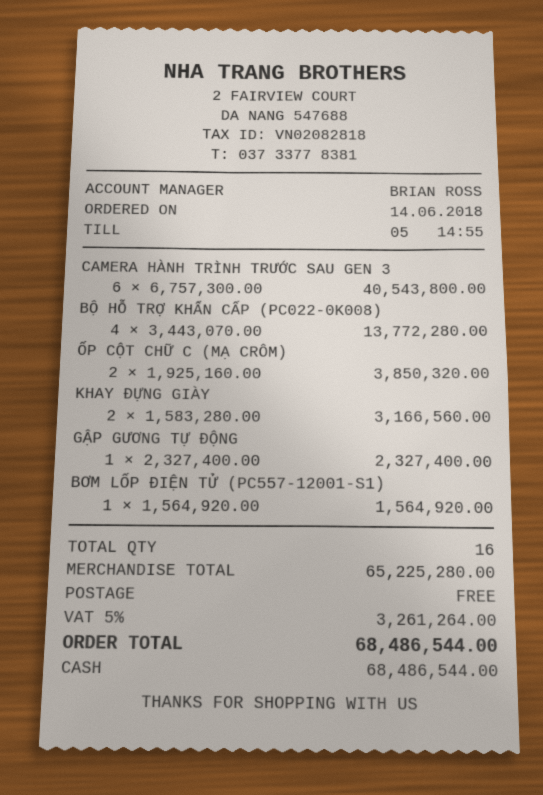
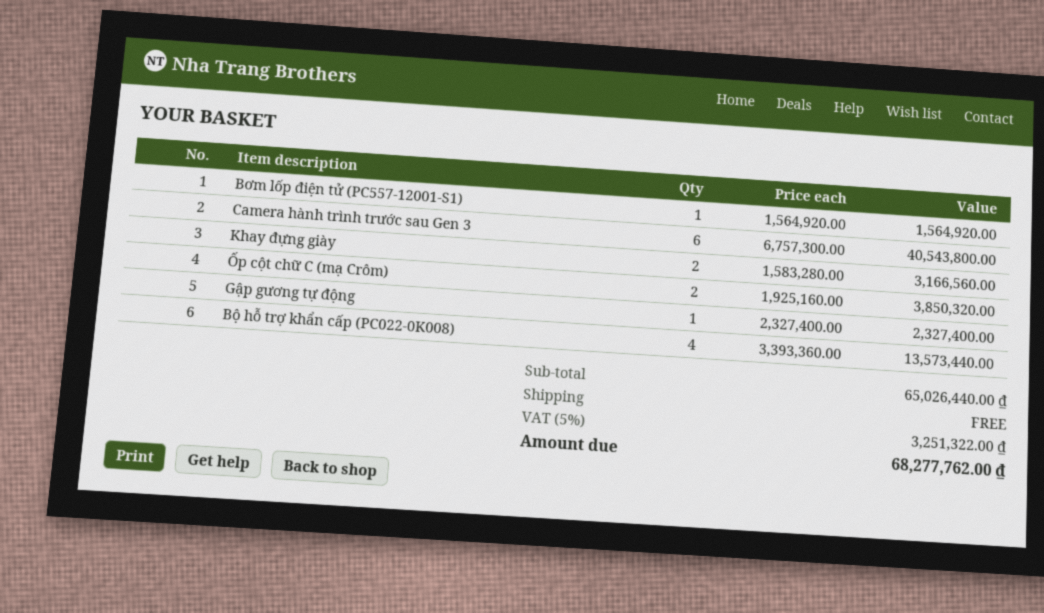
BỘ HỖ TRỢ KHẨN CẤP (PC022-0K008): 4 x 3443070.00 = 13772280.00 -> 4 x 3393360.00 = 13573440.00
subtotal: 65225280.00 -> 65026440.00
tax: 5% = 3261264.00 -> 5% = 3251322.00
total: 68486544.00 -> 68277762.00

